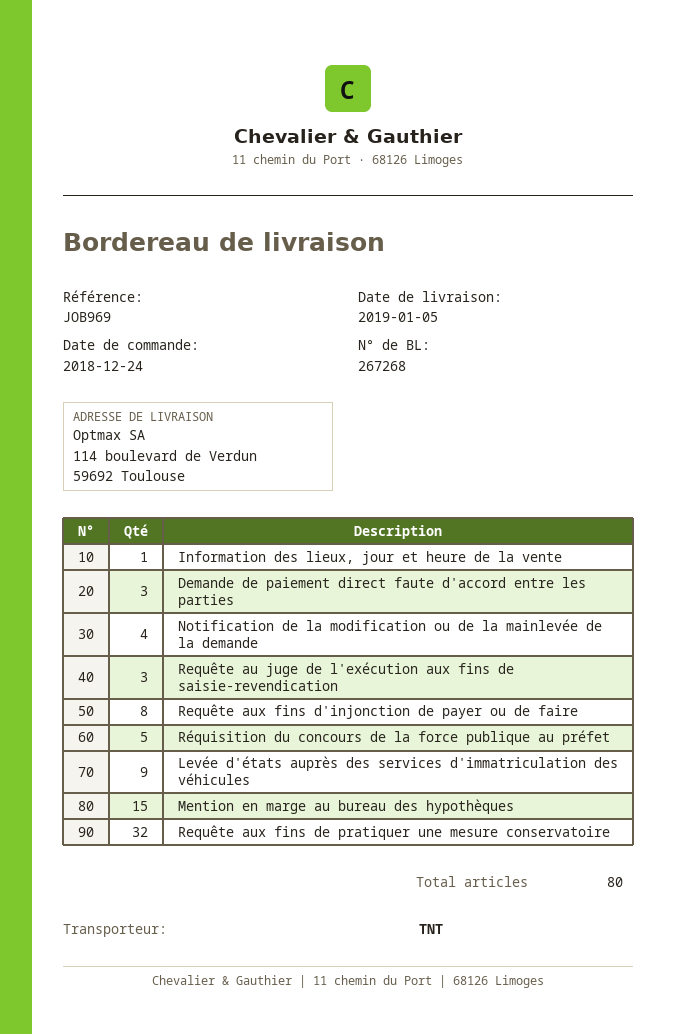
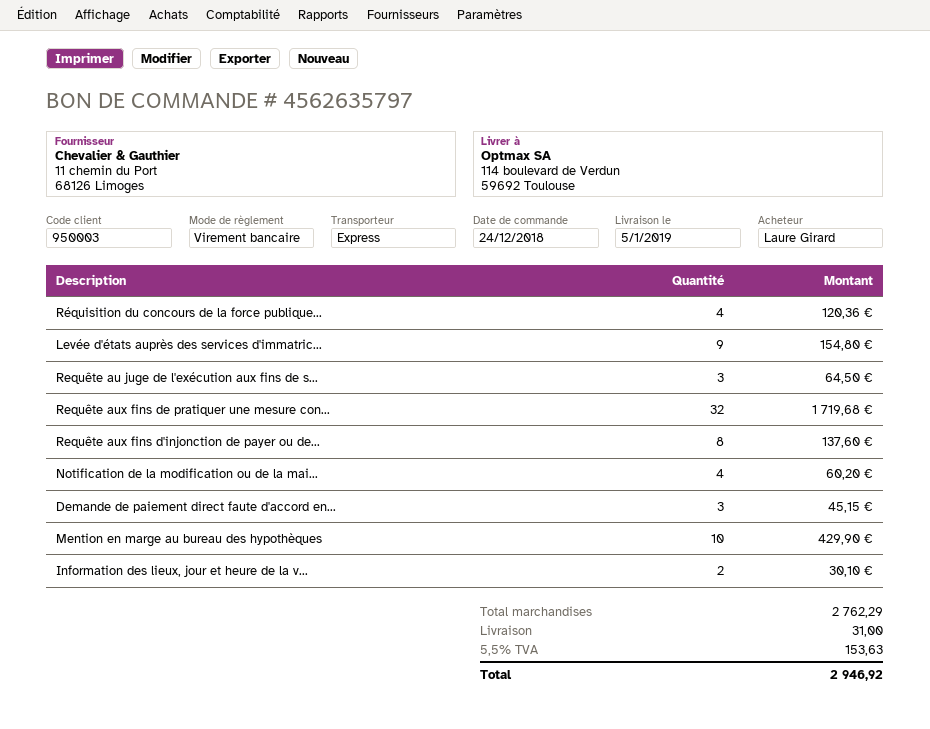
shipping method: TNT -> express
Information des lieux, jour et heure de la vente: 1 -> 2
Réquisition du concours de la force publique au préfet: 5 -> 4
Mention en marge au bureau des hypothèques: 15 -> 10

